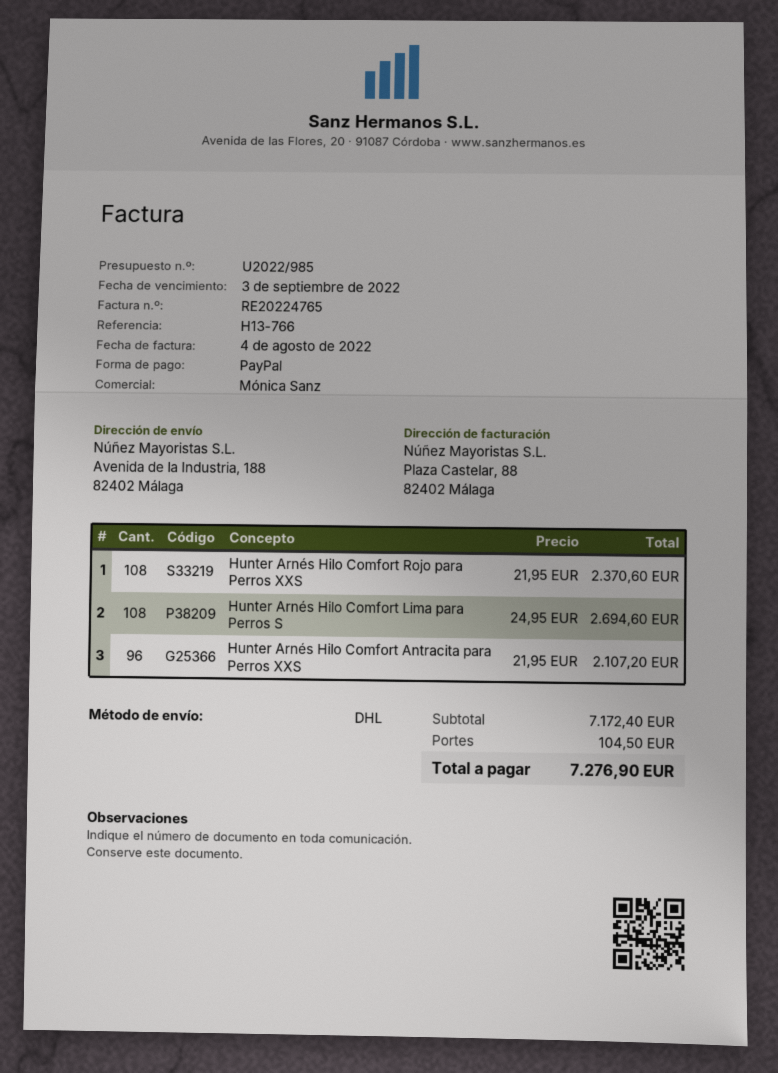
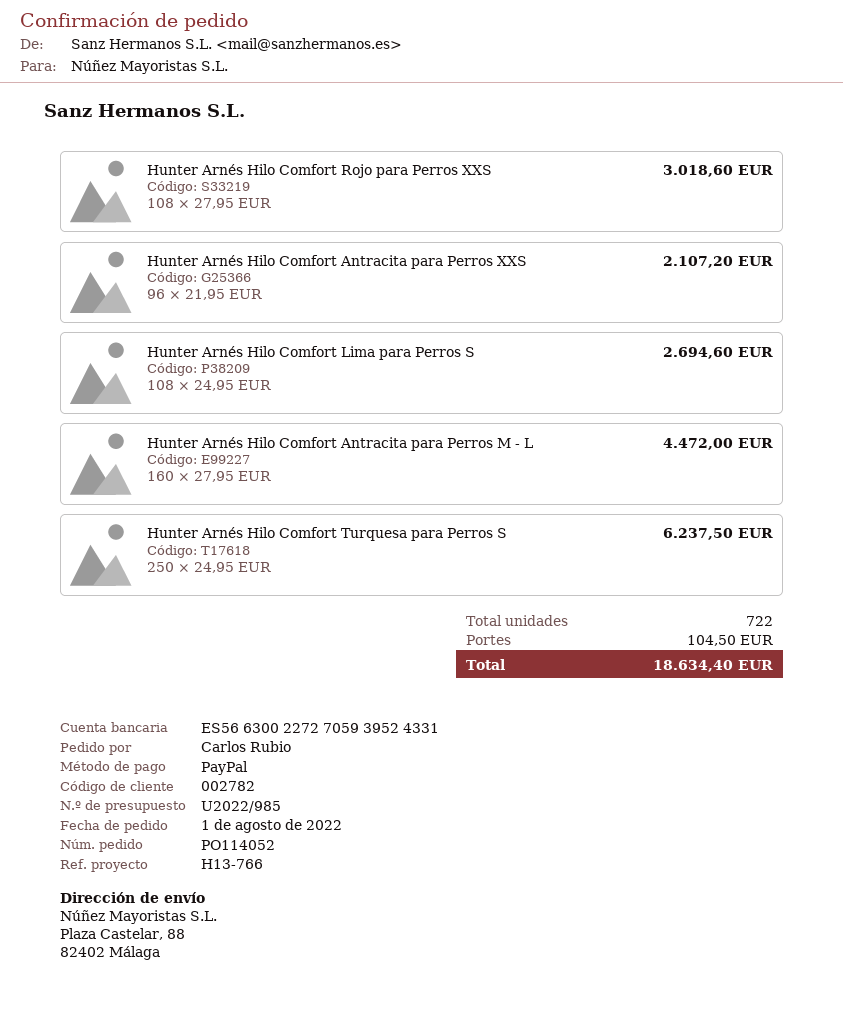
ship to: Avenida de la Industria, 188, 82402 Málaga -> Plaza Castelar, 88, 82402 Málaga
Hunter Arnés Hilo Comfort Rojo para Perros XXS: 108 x 21.95 = 2370.60 -> 108 x 27.95 = 3018.60
Hunter Arnés Hilo Comfort Antracita para Perros M - L: none -> 160 x 27.95 = 4472.00
Hunter Arnés Hilo Comfort Turquesa para Perros S: none -> 250 x 24.95 = 6237.50
total: 7276.90 -> 18634.40

